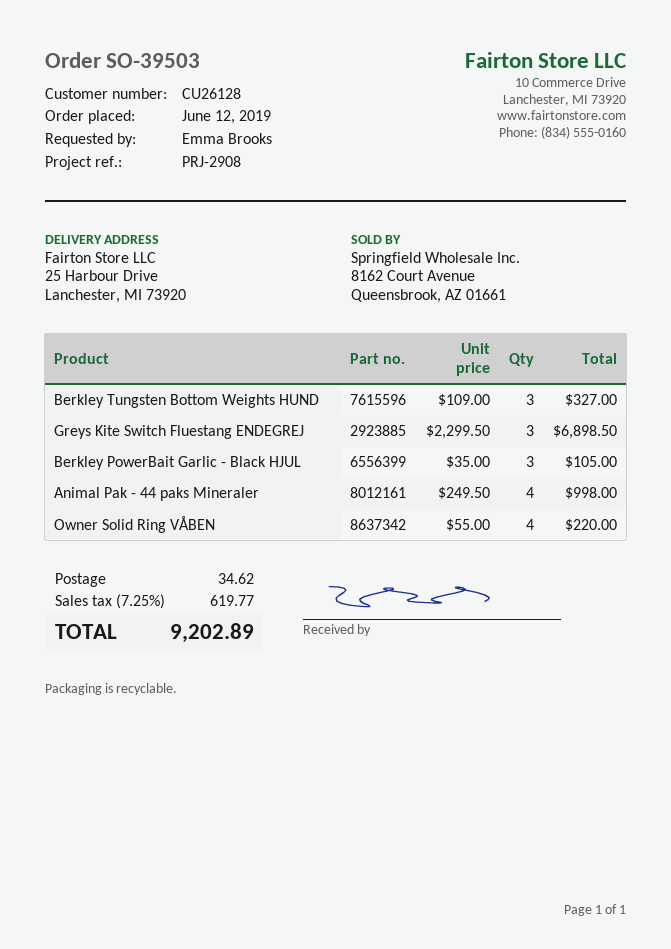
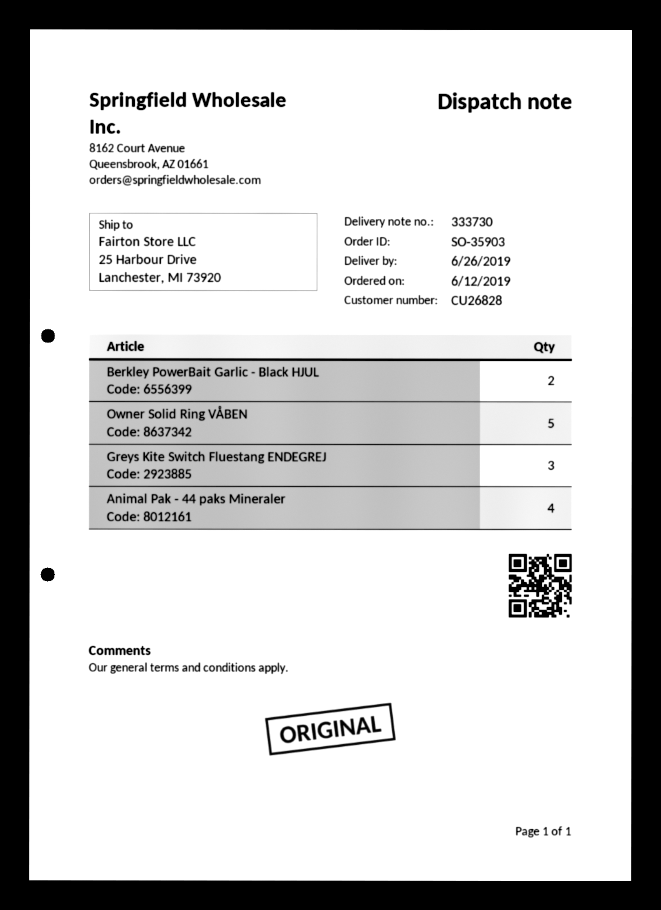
order number: SO-39503 -> SO-35903
customer number: CU26128 -> CU26828
Berkley Tungsten Bottom Weights HUND: 3 -> none
Berkley PowerBait Garlic - Black HJUL: 3 -> 2
Owner Solid Ring VÅBEN: 4 -> 5

